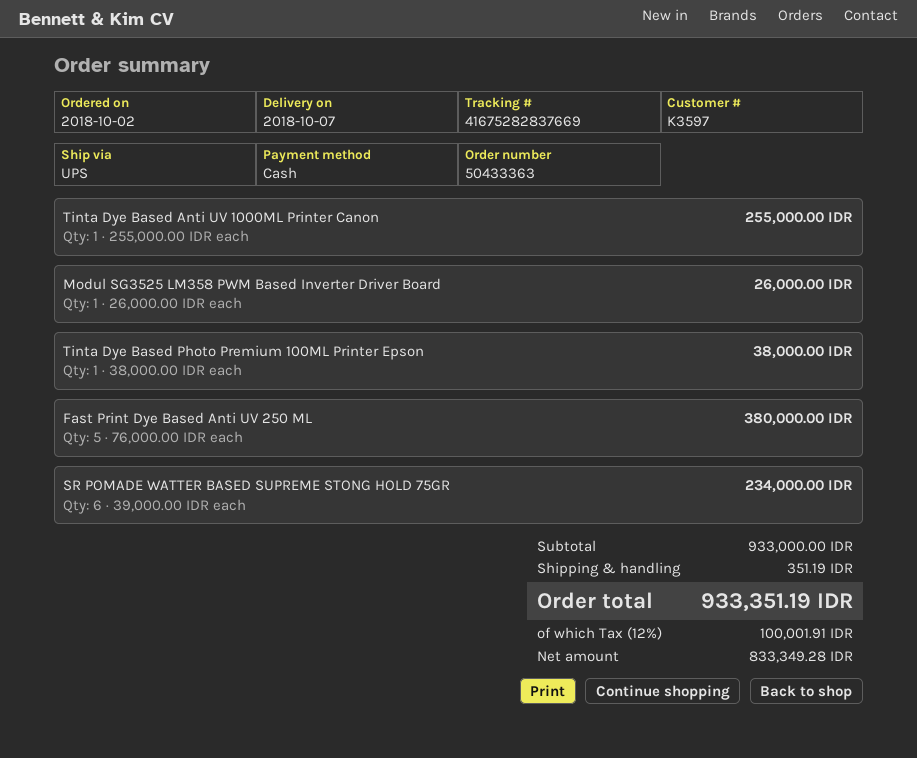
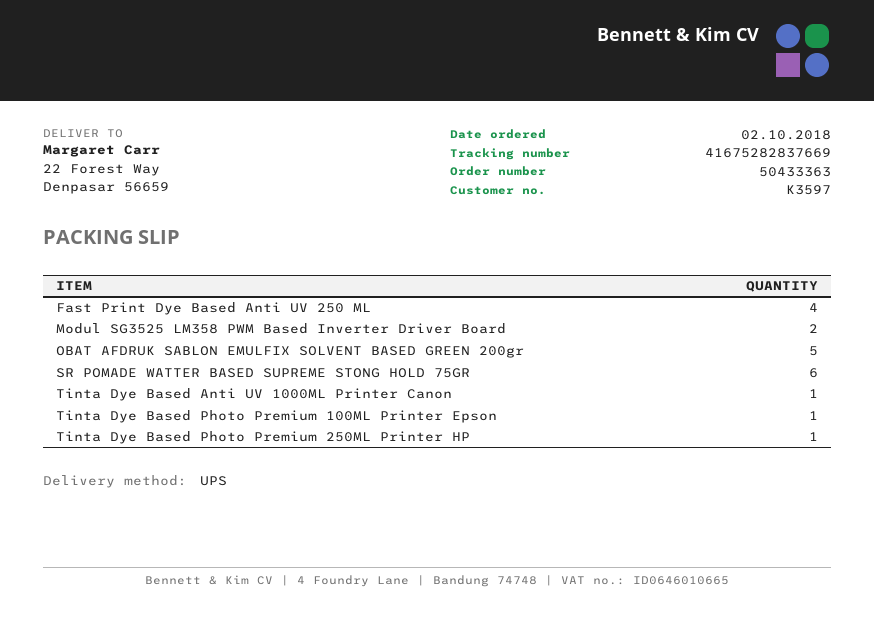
Modul SG3525 LM358 PWM Based Inverter Driver Board: 1 -> 2
Fast Print Dye Based Anti UV 250 ML: 5 -> 4
OBAT AFDRUK SABLON EMULFIX SOLVENT BASED GREEN 200gr: none -> 5
Tinta Dye Based Photo Premium 250ML Printer HP: none -> 1

